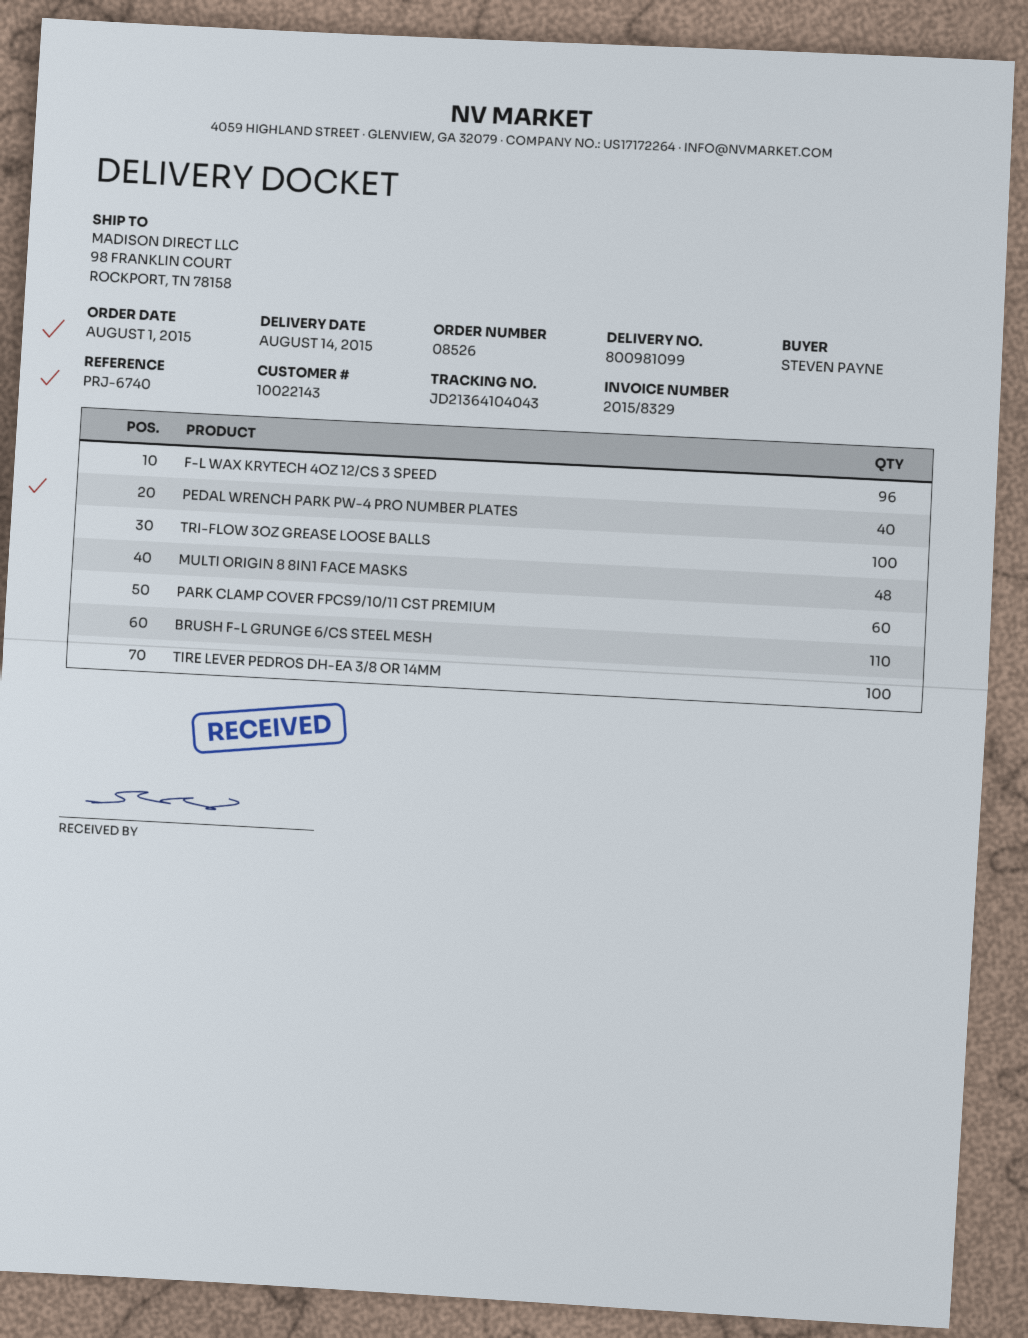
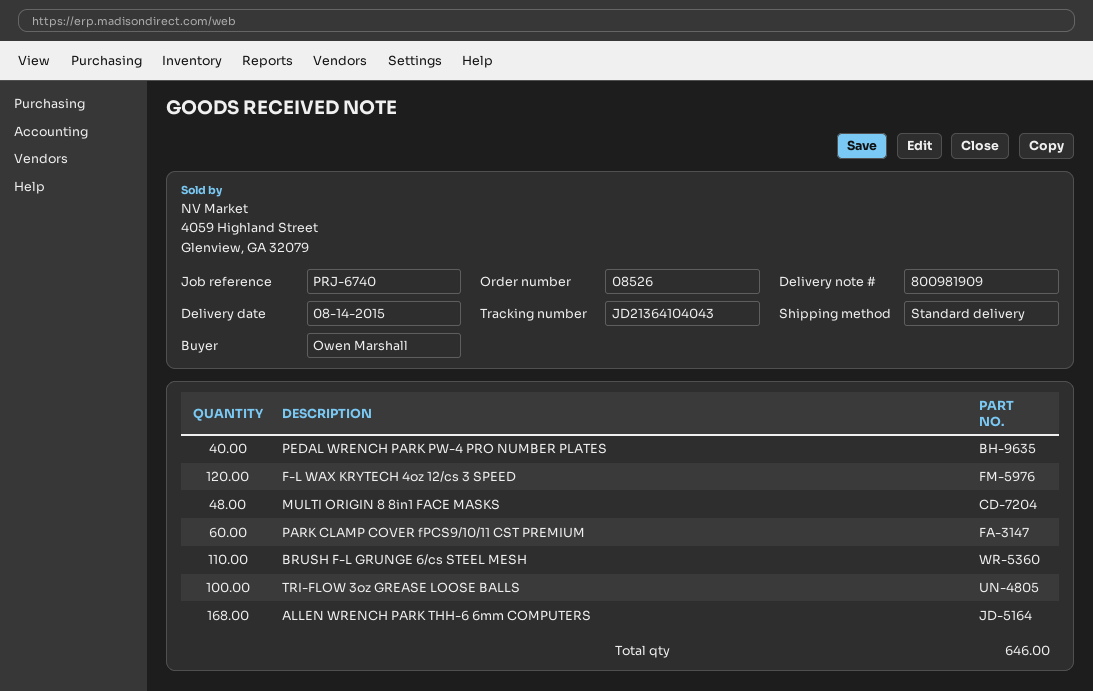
delivery note number: 800981099 -> 800981909
ordered by: STEVEN PAYNE -> Owen Marshall
F-L WAX KRYTECH 4OZ 12/CS 3 SPEED: 96 -> 120
TIRE LEVER PEDROS DH-EA 3/8 OR 14MM: 100 -> none
ALLEN WRENCH PARK THH-6 6mm COMPUTERS: none -> 168

